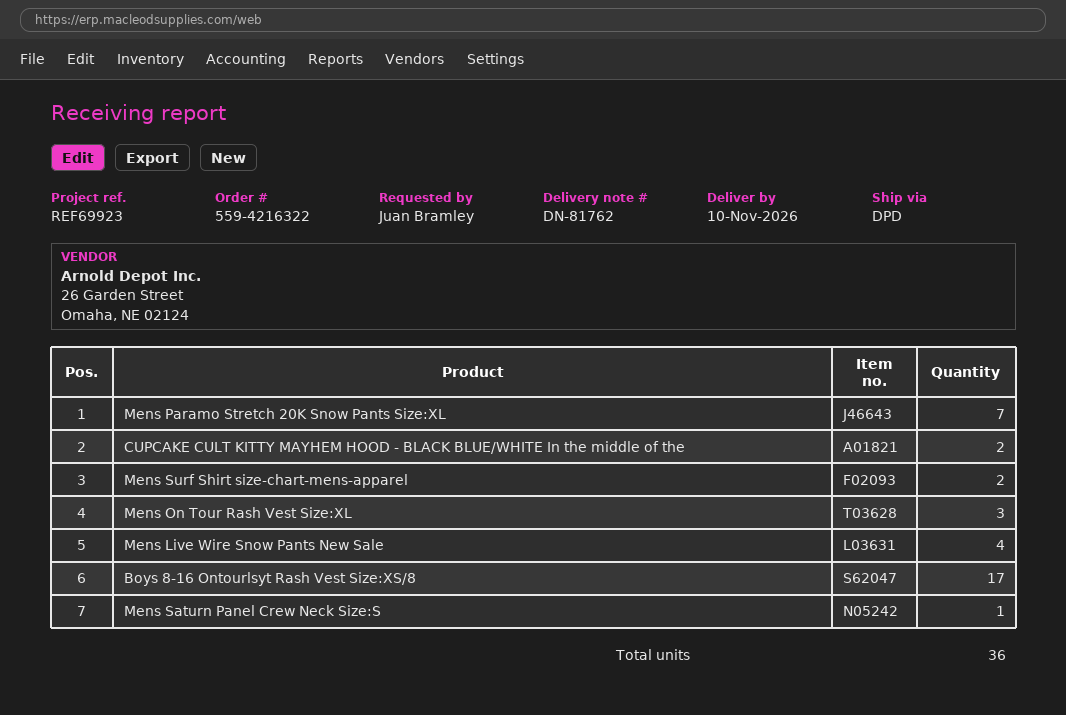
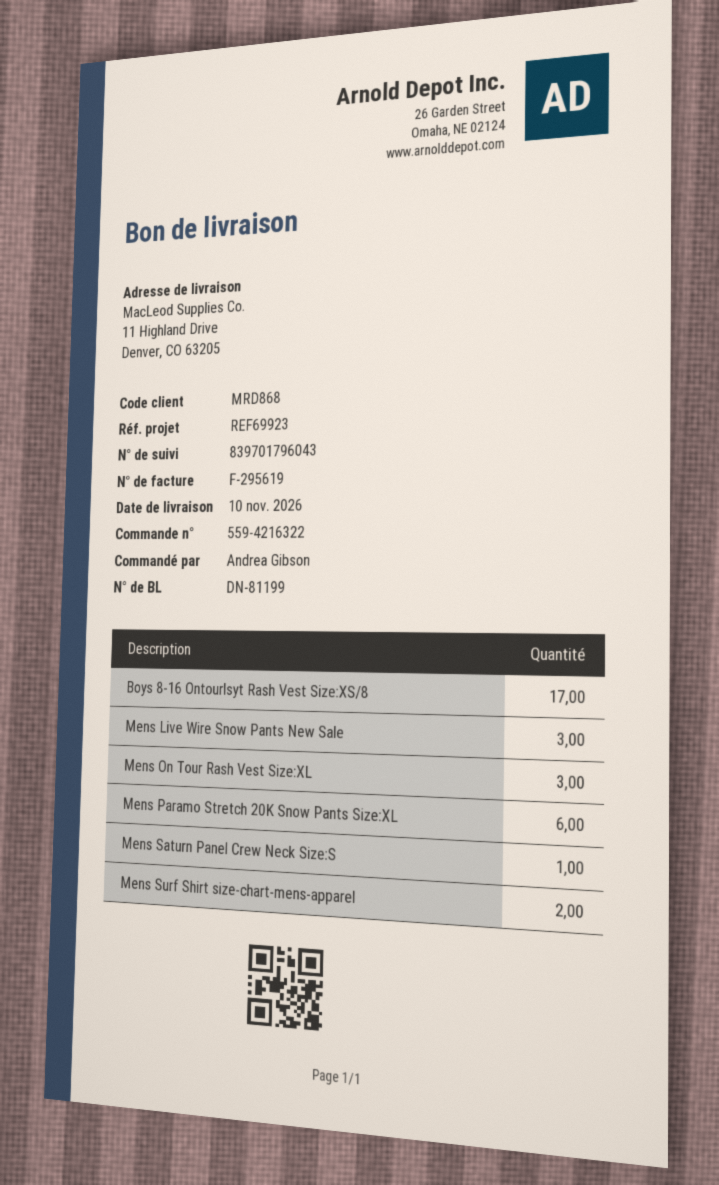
delivery note number: DN-81762 -> DN-81199
ordered by: Juan Bramley -> Andrea Gibson
Mens Paramo Stretch 20K Snow Pants Size:XL: 7 -> 6
CUPCAKE CULT KITTY MAYHEM HOOD - BLACK BLUE/WHITE In the middle of the: 2 -> none
Mens Live Wire Snow Pants New Sale: 4 -> 3

